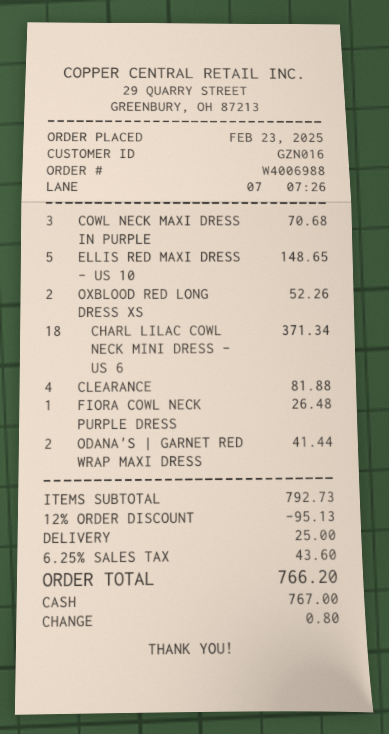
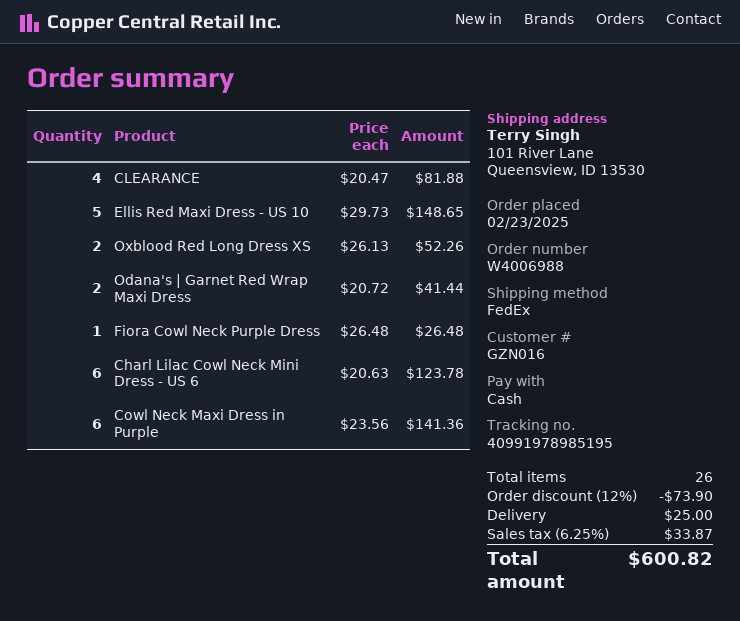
COWL NECK MAXI DRESS IN PURPLE: 3 for 70.68 -> 6 for 141.36
CHARL LILAC COWL NECK MINI DRESS - US 6: 18 for 371.34 -> 6 for 123.78
discount: 12% = 95.13 -> 12% = 73.90
tax: 6.25% = 43.60 -> 6.25% = 33.87
total: 766.20 -> 600.82

